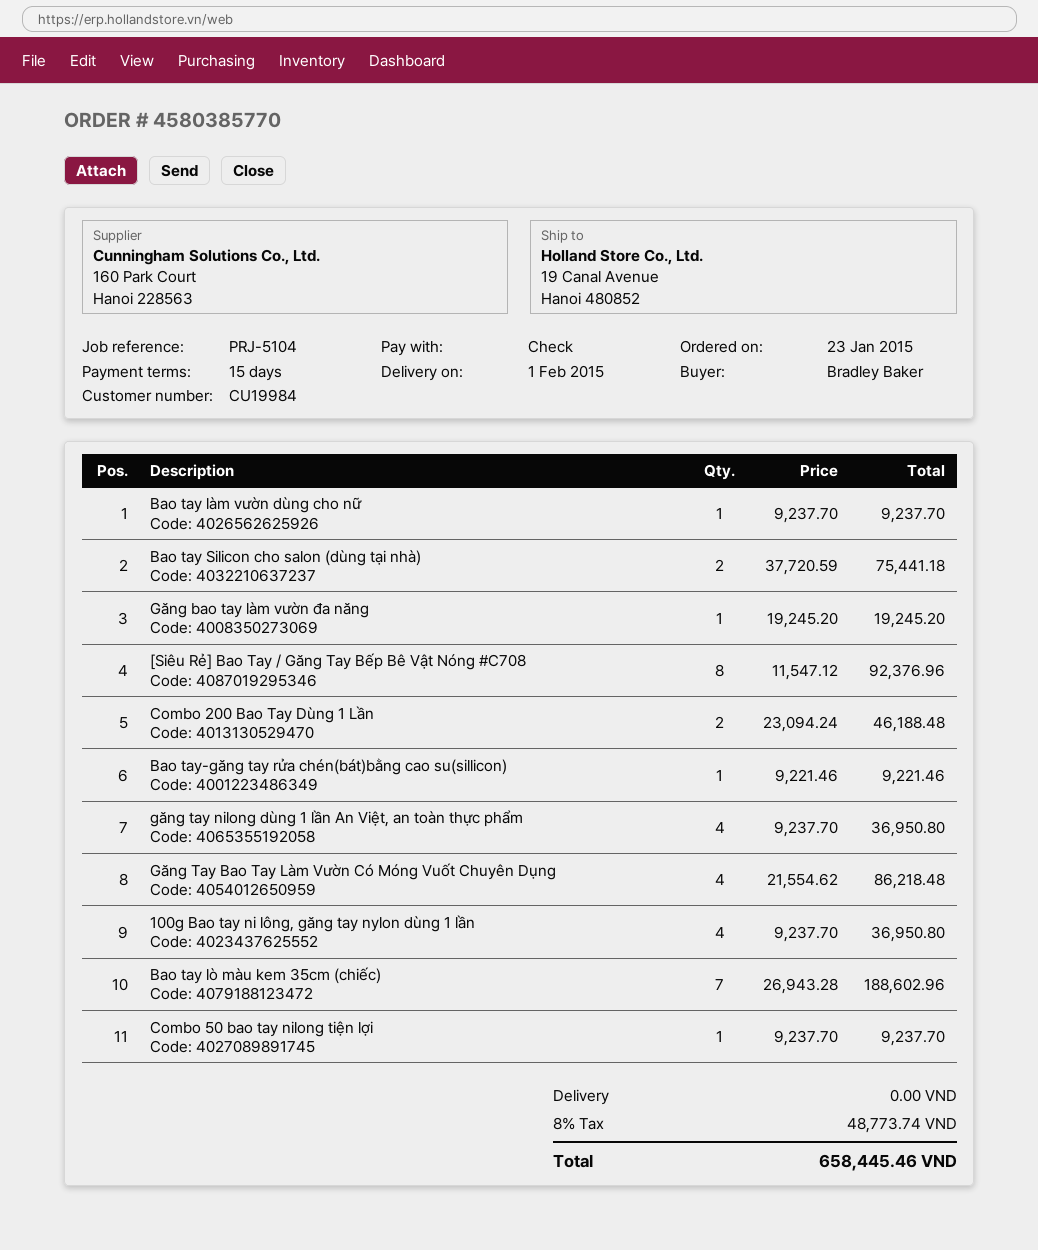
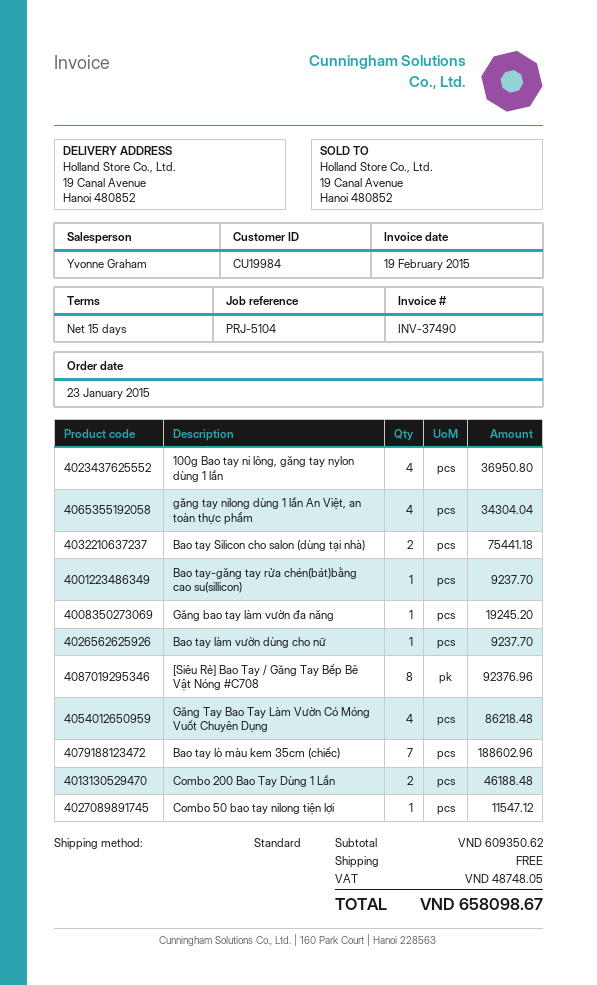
Bao tay-găng tay rửa chén(bát)bằng cao su(sillicon): 1 for 9221.46 -> 1 for 9237.70
găng tay nilong dùng 1 lần An Việt, an toàn thực phẩm: 4 for 36950.80 -> 4 for 34304.04
Combo 50 bao tay nilong tiện lợi: 1 for 9237.70 -> 1 for 11547.12
tax: 48773.74 -> 48748.05
total: 658445.46 -> 658098.67

